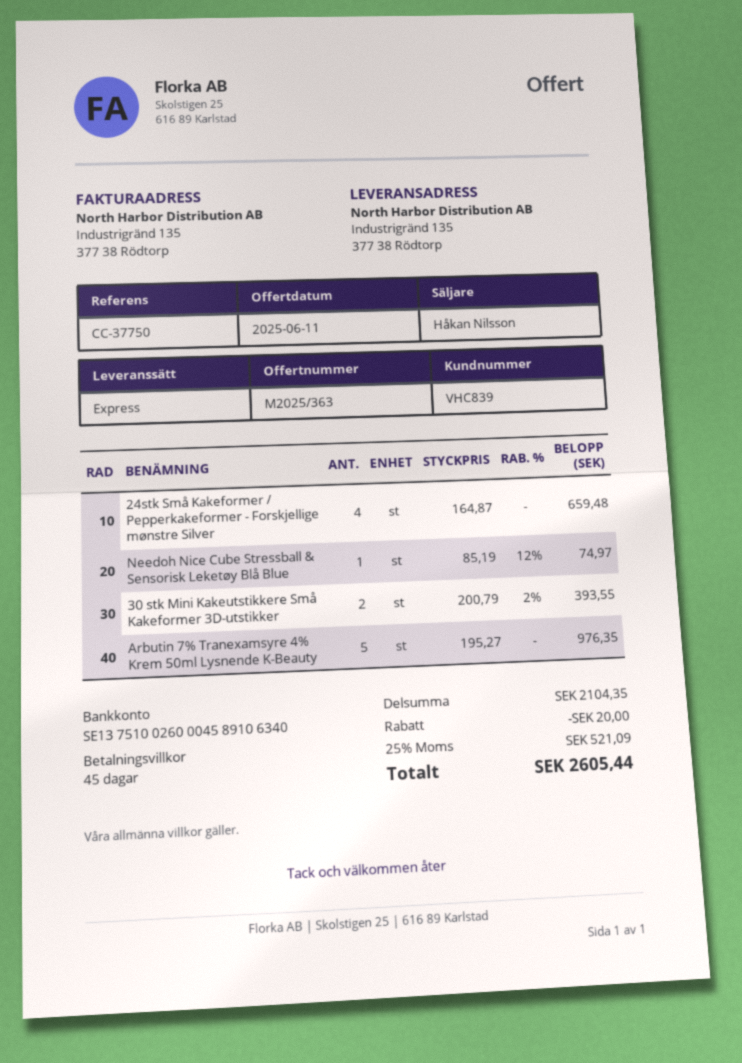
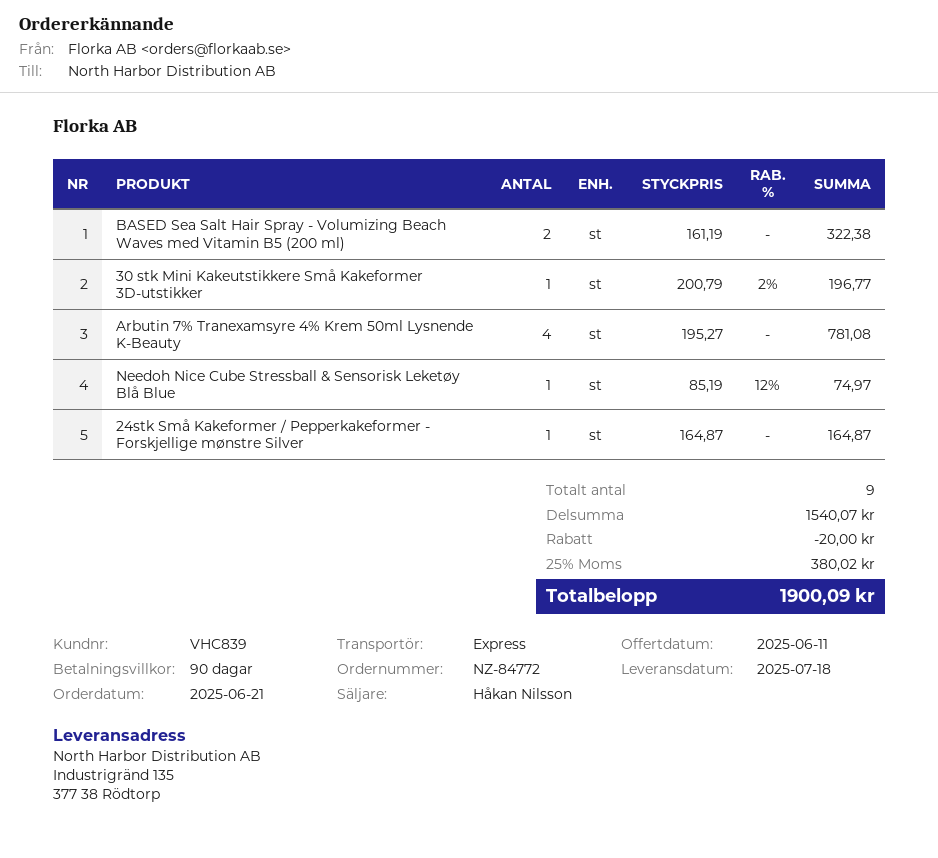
payment terms: 45 days -> 90 days
24stk Små Kakeformer / Pepperkakeformer - Forskjellige mønstre Silver: 4 x 164.87 = 659.48 -> 1 x 164.87 = 164.87
30 stk Mini Kakeutstikkere Små Kakeformer 3D-utstikker: 2 x 200.79 - 2% = 393.55 -> 1 x 200.79 - 2% = 196.77
Arbutin 7% Tranexamsyre 4% Krem 50ml Lysnende K-Beauty: 5 x 195.27 = 976.35 -> 4 x 195.27 = 781.08
BASED Sea Salt Hair Spray - Volumizing Beach Waves med Vitamin B5 (200 ml): none -> 2 x 161.19 = 322.38
subtotal: 2104.35 -> 1540.07
tax: 25% = 521.09 -> 25% = 380.02
total: 2605.44 -> 1900.09

